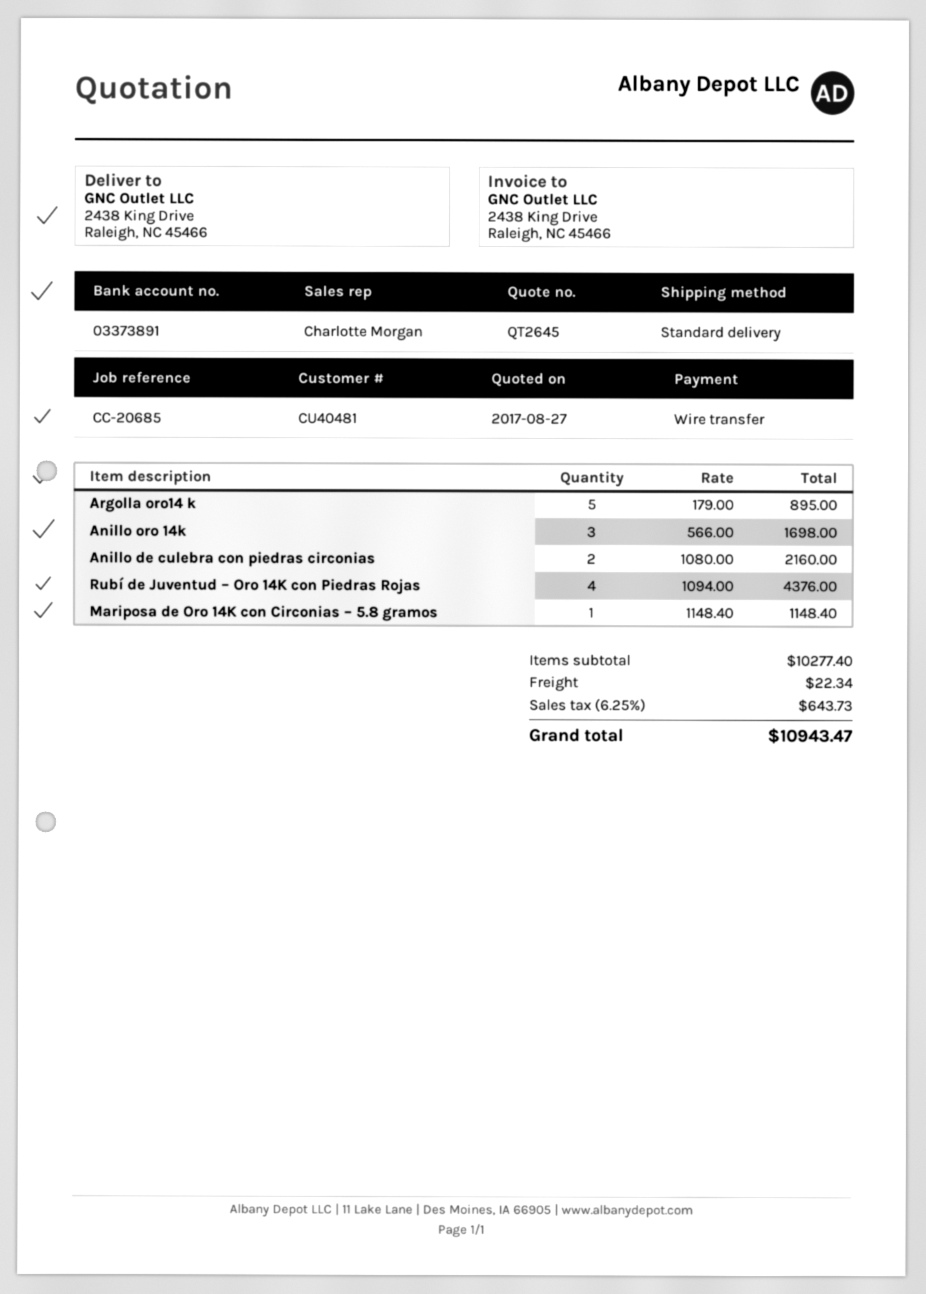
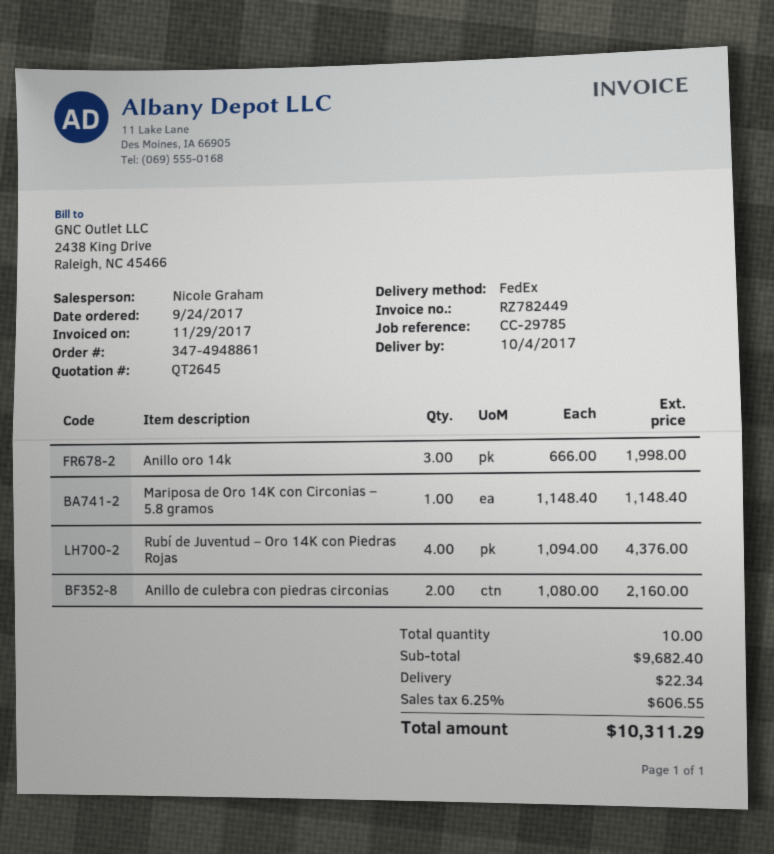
reference: CC-20685 -> CC-29785
sales rep: Charlotte Morgan -> Nicole Graham
shipping method: standard -> FedEx
Argolla oro14 k: 5 x 179.00 = 895.00 -> none
Anillo oro 14k: 3 x 566.00 = 1698.00 -> 3 x 666.00 = 1998.00
subtotal: 10277.40 -> 9682.40
tax: 6.25% = 643.73 -> 6.25% = 606.55
total: 10943.47 -> 10311.29

